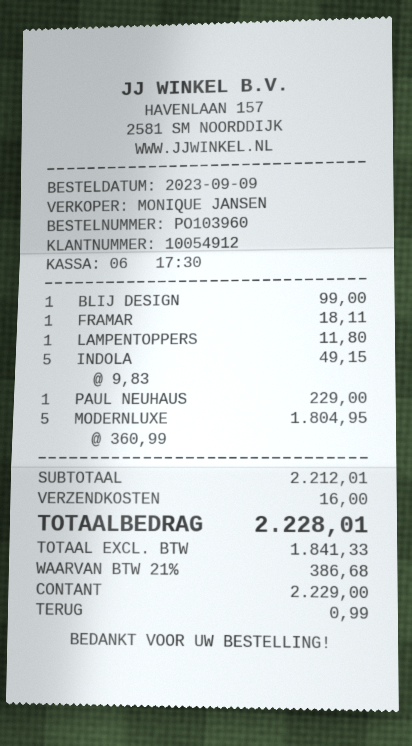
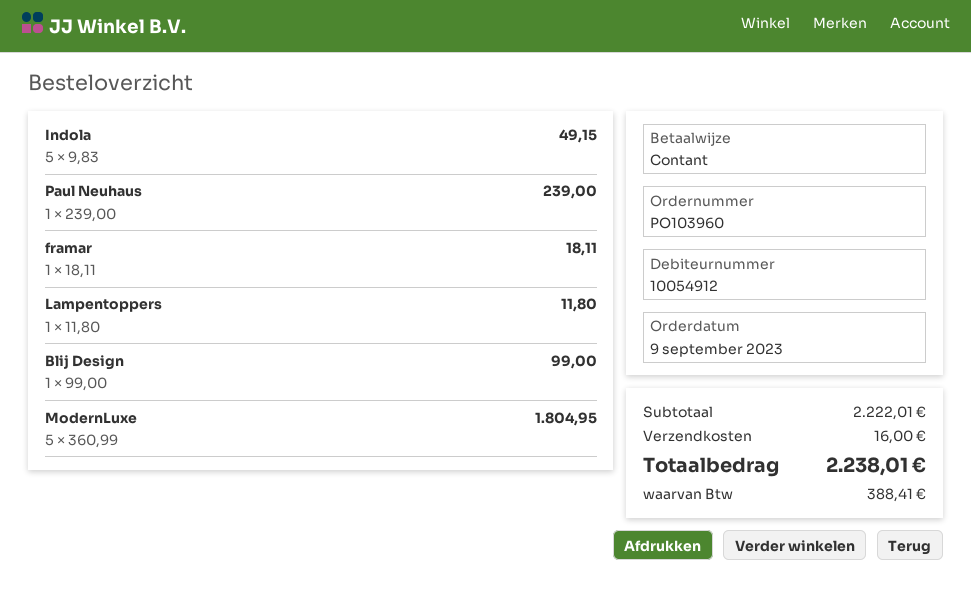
PAUL NEUHAUS: 1 x 229.00 = 229.00 -> 1 x 239.00 = 239.00
subtotal: 2212.01 -> 2222.01
tax: 386.68 -> 388.41
total: 2228.01 -> 2238.01

